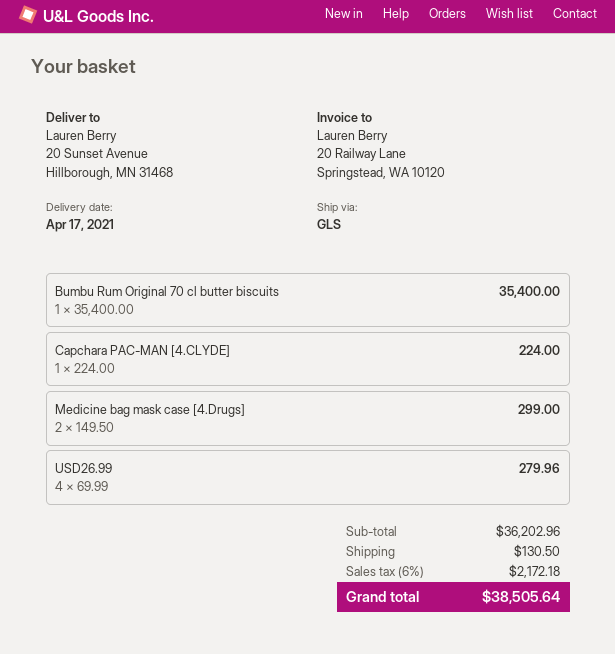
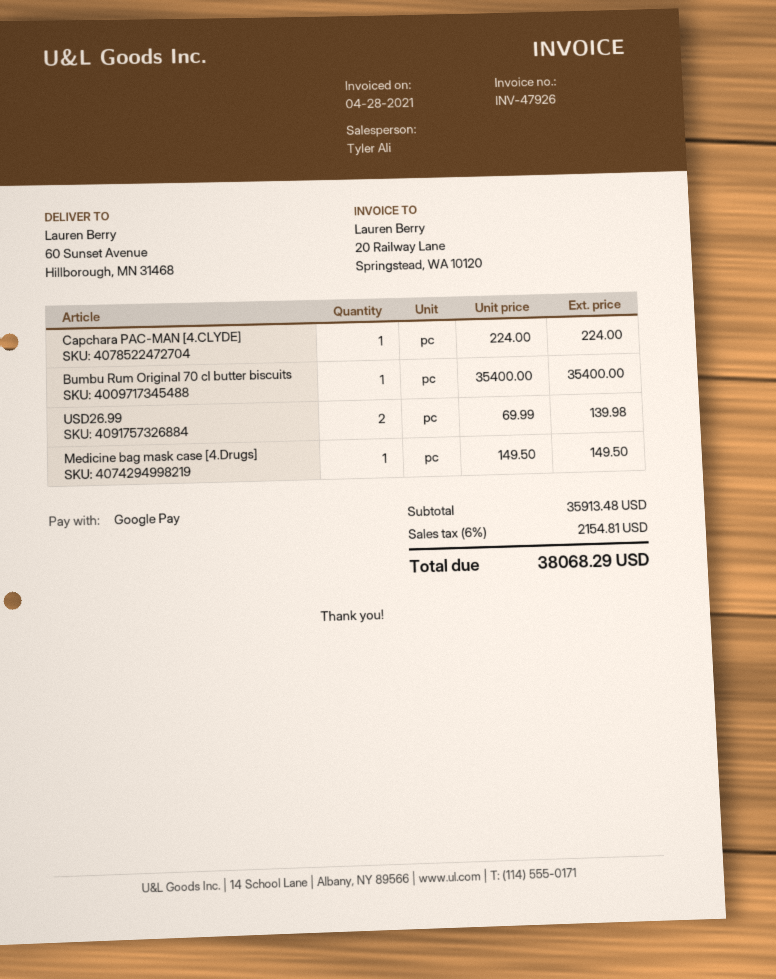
ship to: 20 Sunset Avenue, Hillborough, MN 31468 -> 60 Sunset Avenue, Hillborough, MN 31468
Medicine bag mask case [4.Drugs]: 2 x 149.50 = 299.00 -> 1 x 149.50 = 149.50
USD26.99: 4 x 69.99 = 279.96 -> 2 x 69.99 = 139.98
subtotal: 36202.96 -> 35913.48
shipping: 130.50 -> none
tax: 6% = 2172.18 -> 6% = 2154.81
total: 38505.64 -> 38068.29

